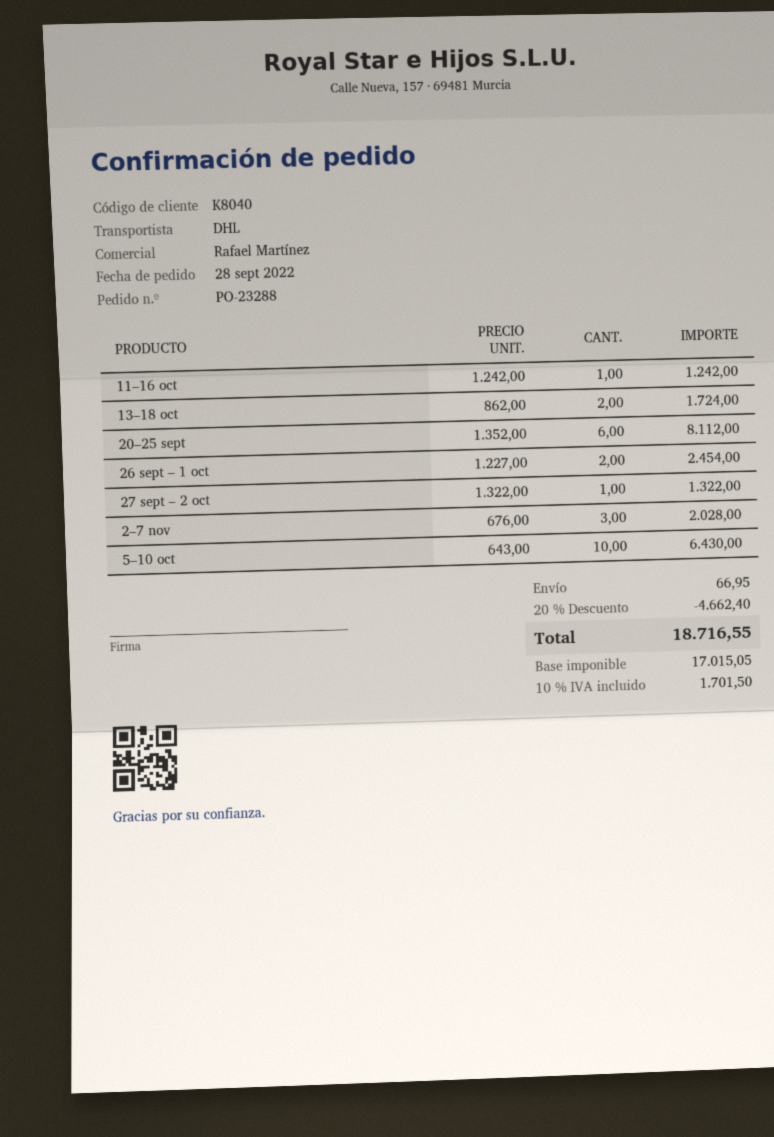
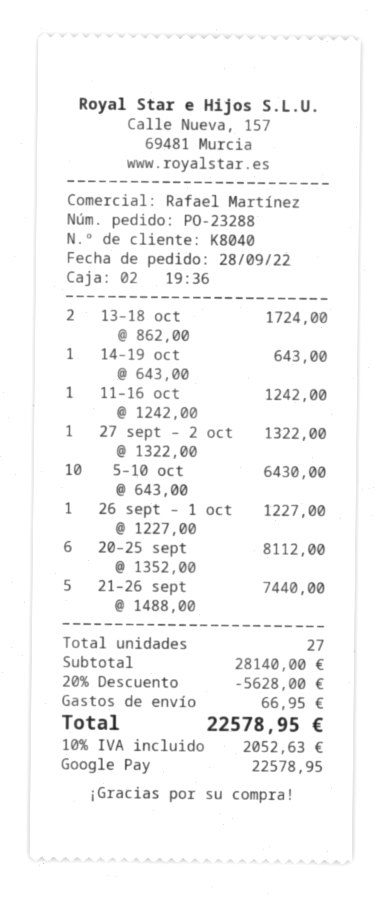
26 sept – 1 oct: 2 x 1227.00 = 2454.00 -> 1 x 1227.00 = 1227.00
2–7 nov: 3 x 676.00 = 2028.00 -> none
14–19 oct: none -> 1 x 643.00 = 643.00
21–26 sept: none -> 5 x 1488.00 = 7440.00
discount: 20% = 4662.40 -> 20% = 5628.00
tax: 10% = 1701.50 -> 10% = 2052.63
total: 18716.55 -> 22578.95

